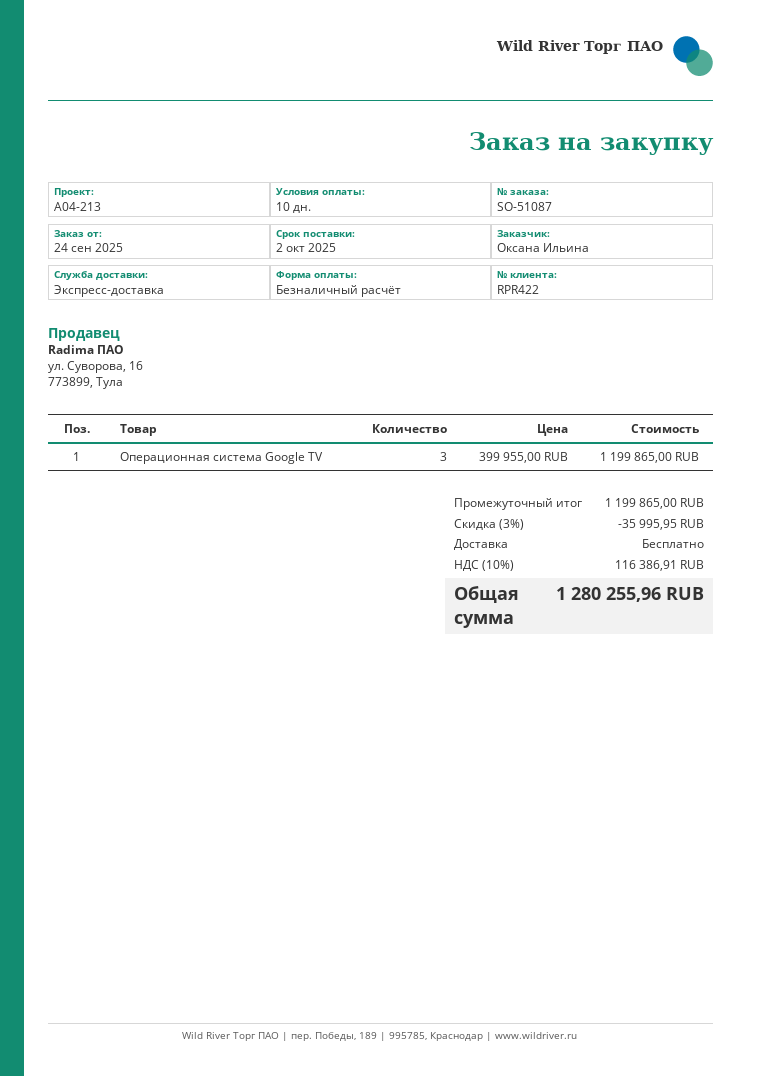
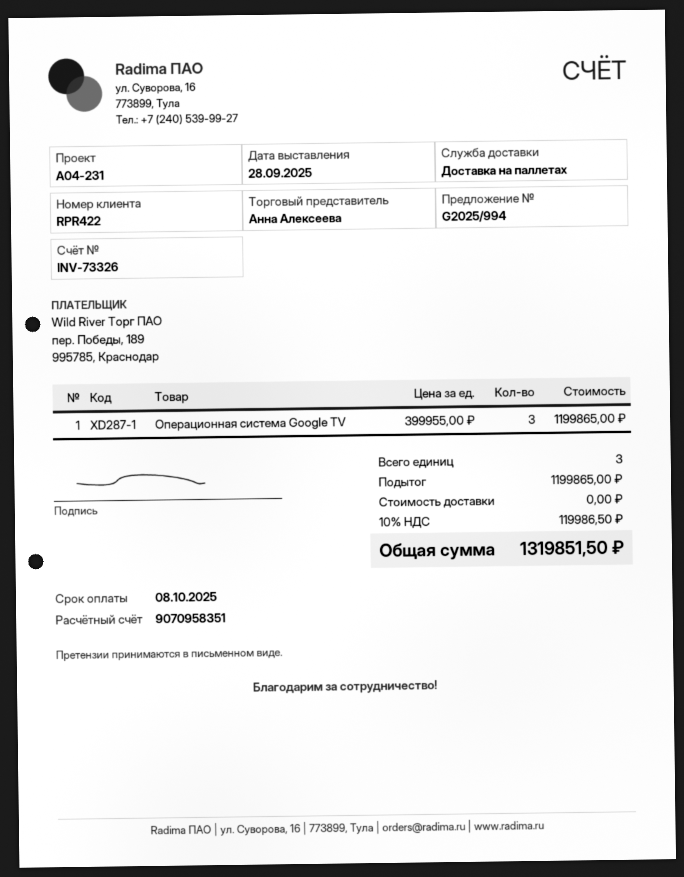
reference: A04-213 -> A04-231
shipping method: express -> pallet freight
discount: 3% = 35995.95 -> none
tax: 10% = 116386.91 -> 10% = 119986.50
total: 1280255.96 -> 1319851.50

